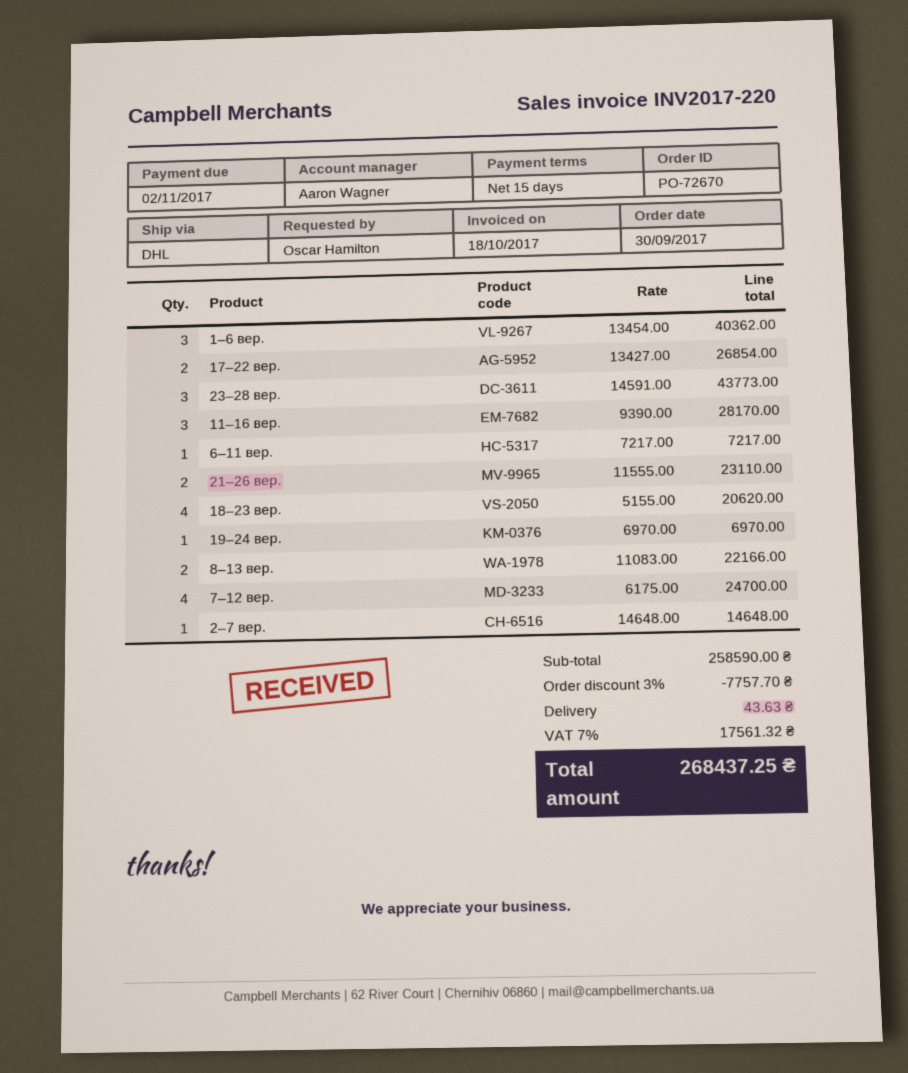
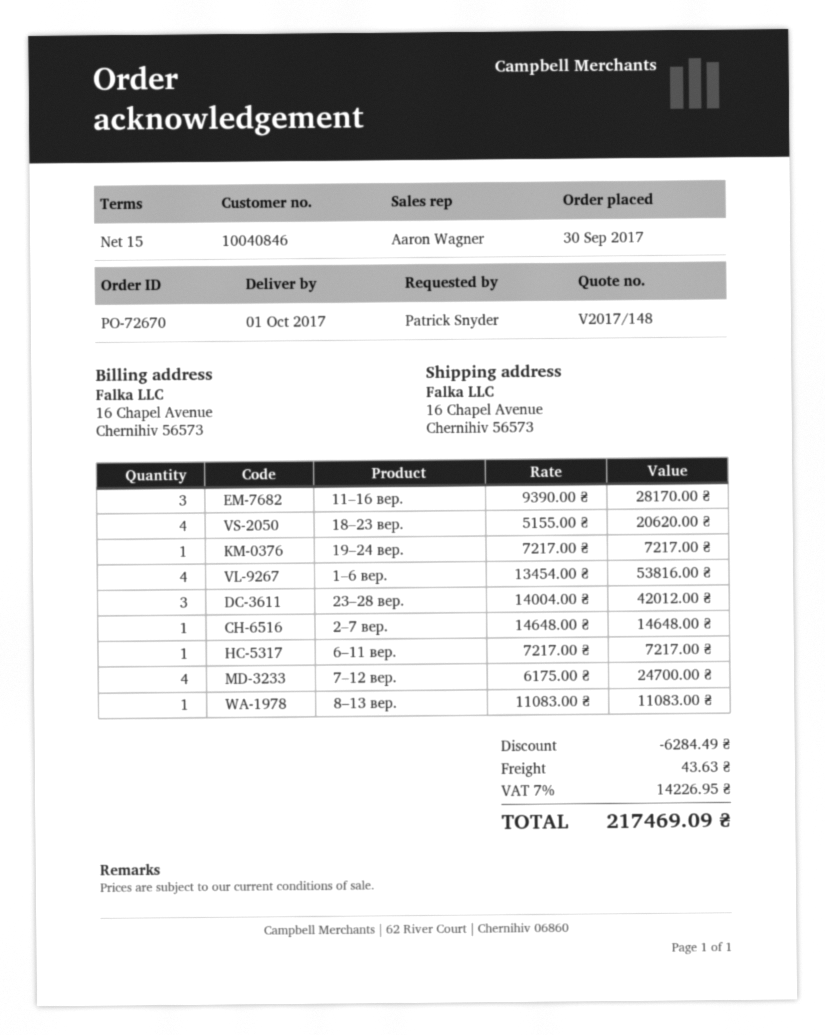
ordered by: Oscar Hamilton -> Patrick Snyder
1–6 вер.: 3 x 13454.00 = 40362.00 -> 4 x 13454.00 = 53816.00
17–22 вер.: 2 x 13427.00 = 26854.00 -> none
23–28 вер.: 3 x 14591.00 = 43773.00 -> 3 x 14004.00 = 42012.00
21–26 вер.: 2 x 11555.00 = 23110.00 -> none
19–24 вер.: 1 x 6970.00 = 6970.00 -> 1 x 7217.00 = 7217.00
8–13 вер.: 2 x 11083.00 = 22166.00 -> 1 x 11083.00 = 11083.00
discount: 7757.70 -> 6284.49
tax: 7% = 17561.32 -> 7% = 14226.95
total: 268437.25 -> 217469.09

